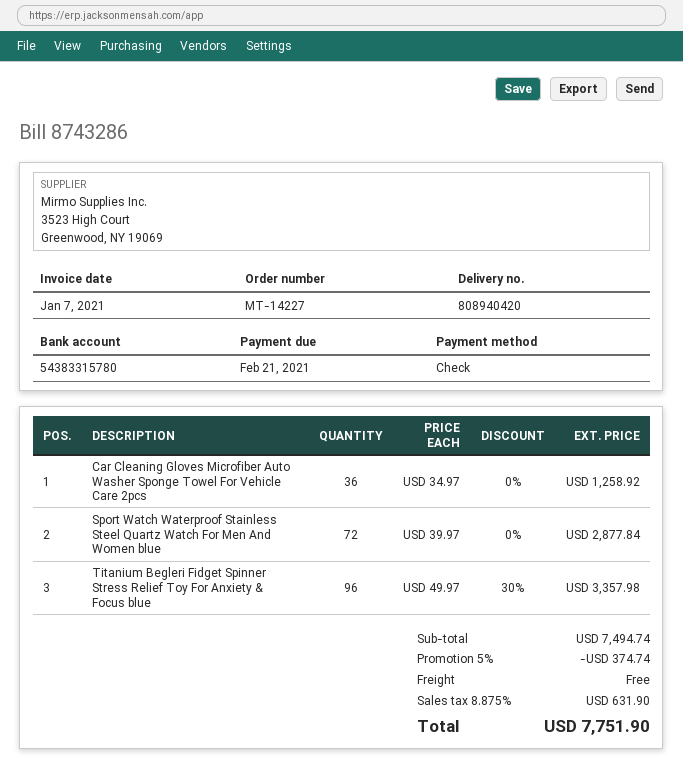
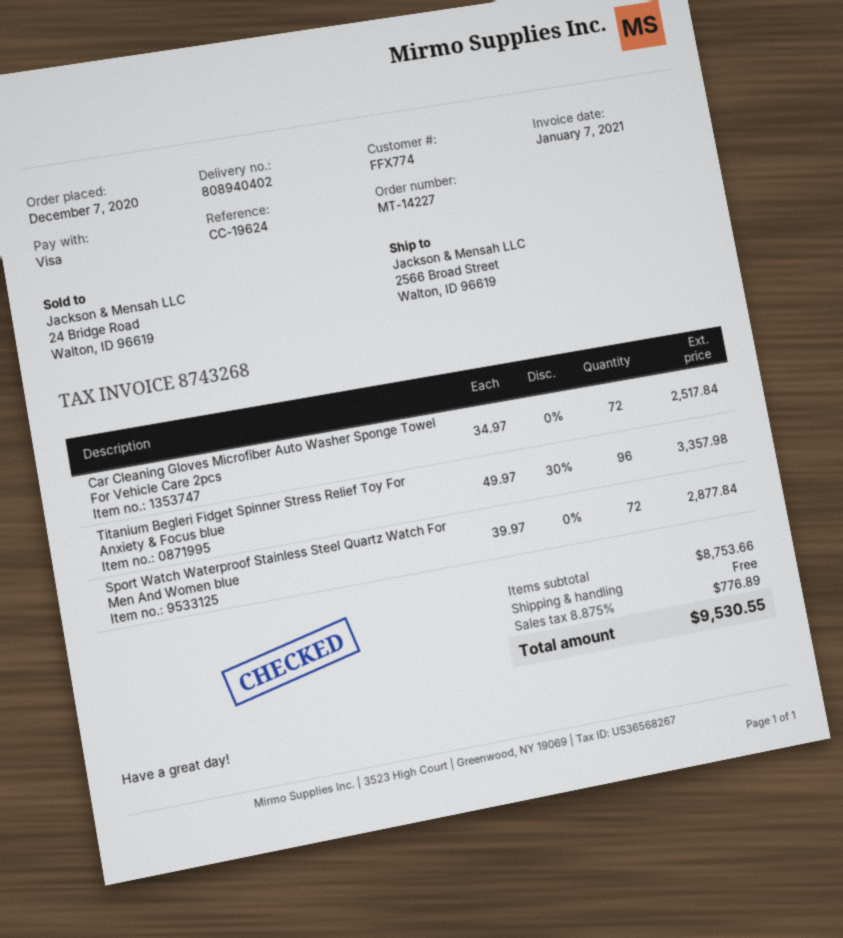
delivery note number: 808940420 -> 808940402
invoice number: 8743286 -> 8743268
payment method: cheque -> Visa
Car Cleaning Gloves Microfiber Auto Washer Sponge Towel For Vehicle Care 2pcs: 36 x 34.97 = 1258.92 -> 72 x 34.97 = 2517.84
subtotal: 7494.74 -> 8753.66
discount: 5% = 374.74 -> none
tax: 8.875% = 631.90 -> 8.875% = 776.89
total: 7751.90 -> 9530.55

